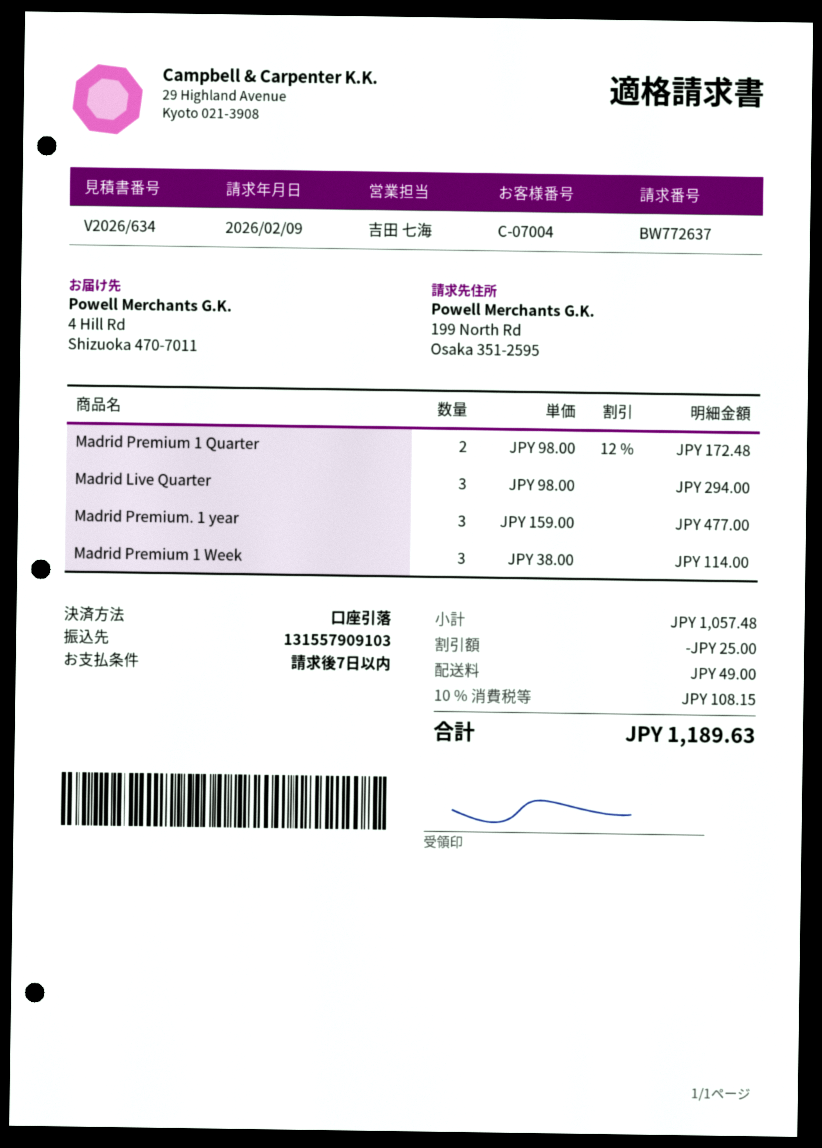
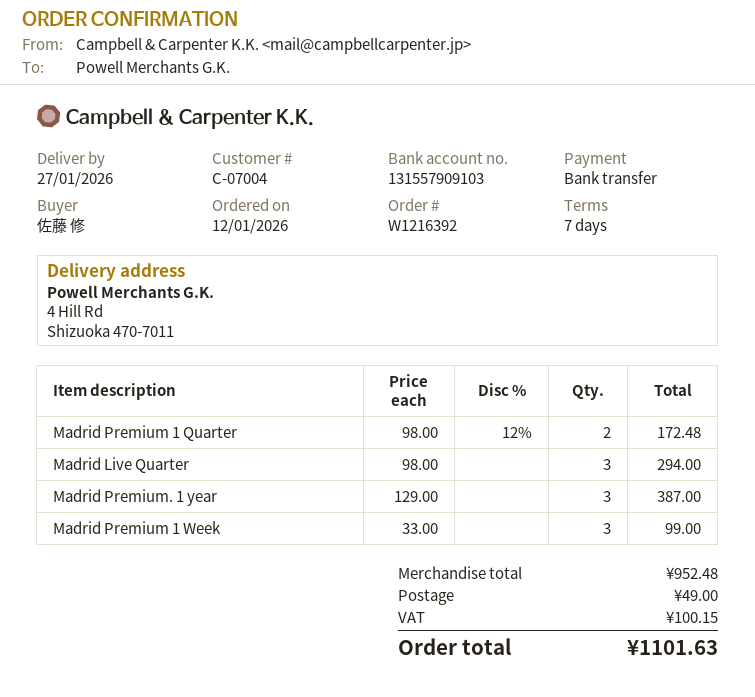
payment method: direct debit -> bank transfer
Madrid Premium. 1 year: 3 x 159.00 = 477.00 -> 3 x 129.00 = 387.00
Madrid Premium 1 Week: 3 x 38.00 = 114.00 -> 3 x 33.00 = 99.00
subtotal: 1057.48 -> 952.48
discount: 25.00 -> none
tax: 108.15 -> 100.15
total: 1189.63 -> 1101.63

